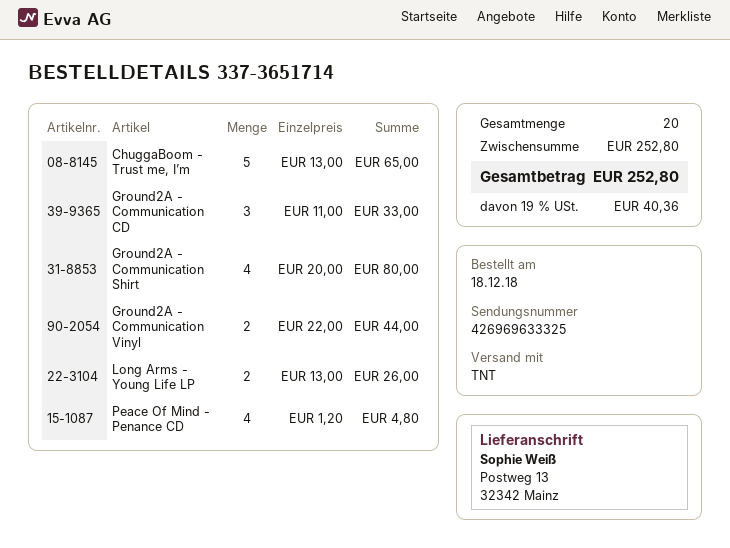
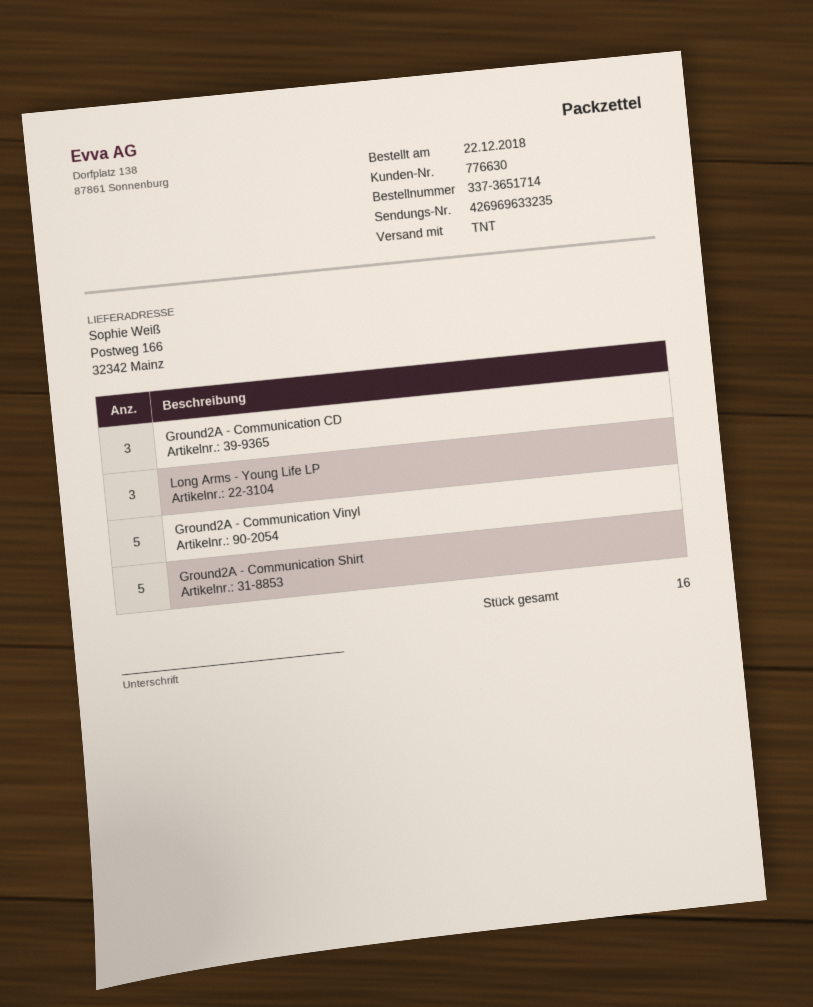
order date: 2018-12-18 -> 2018-12-22
tracking number: 426969633325 -> 426969633235
ship to: Postweg 13, 32342 Mainz -> Postweg 166, 32342 Mainz
ChuggaBoom - Trust me, I’m: 5 -> none
Ground2A - Communication Shirt: 4 -> 5
Ground2A - Communication Vinyl: 2 -> 5
Long Arms - Young Life LP: 2 -> 3
Peace Of Mind - Penance CD: 4 -> none
total quantity: 20 -> 16

